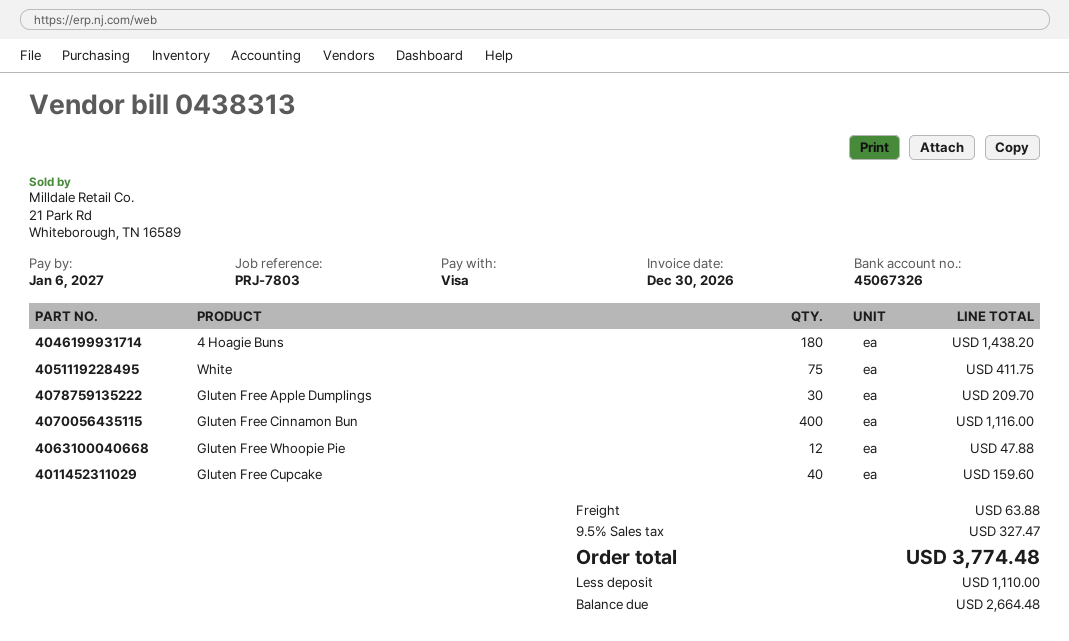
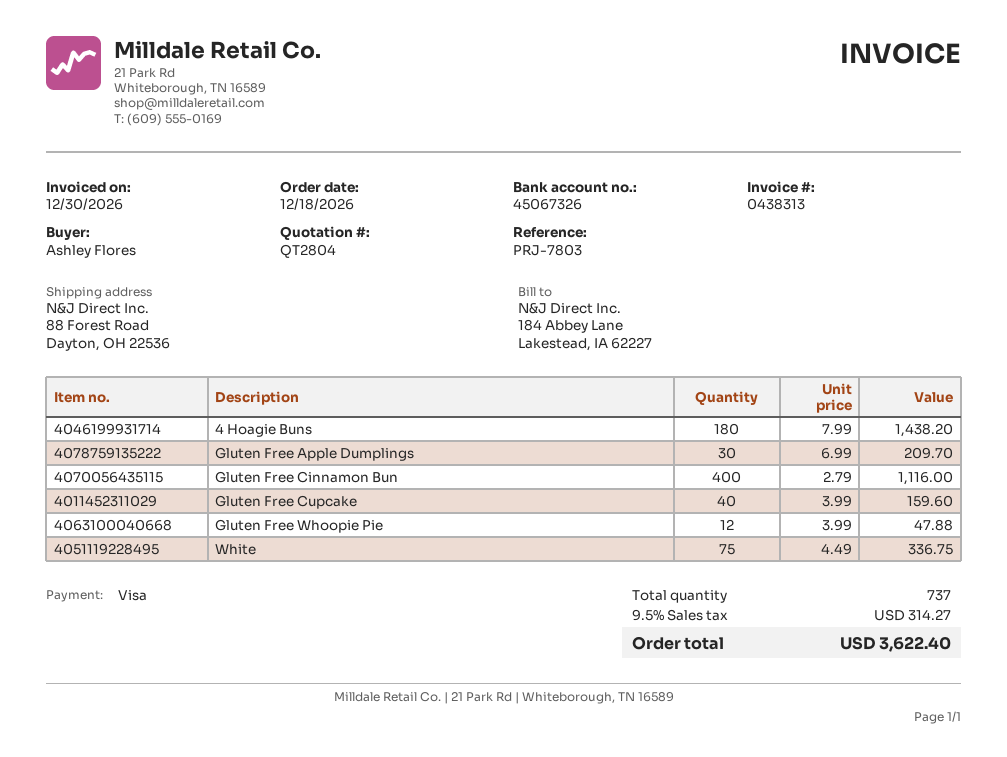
White: 75 for 411.75 -> 75 for 336.75
shipping: 63.88 -> none
tax: 9.5% = 327.47 -> 9.5% = 314.27
total: 3774.48 -> 3622.40

